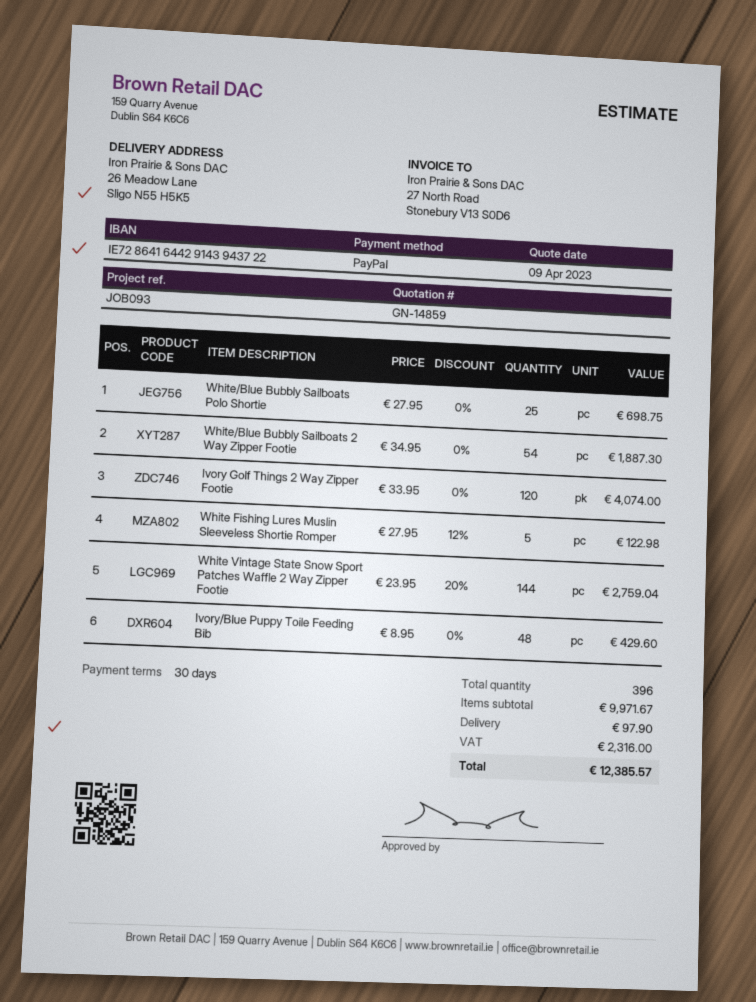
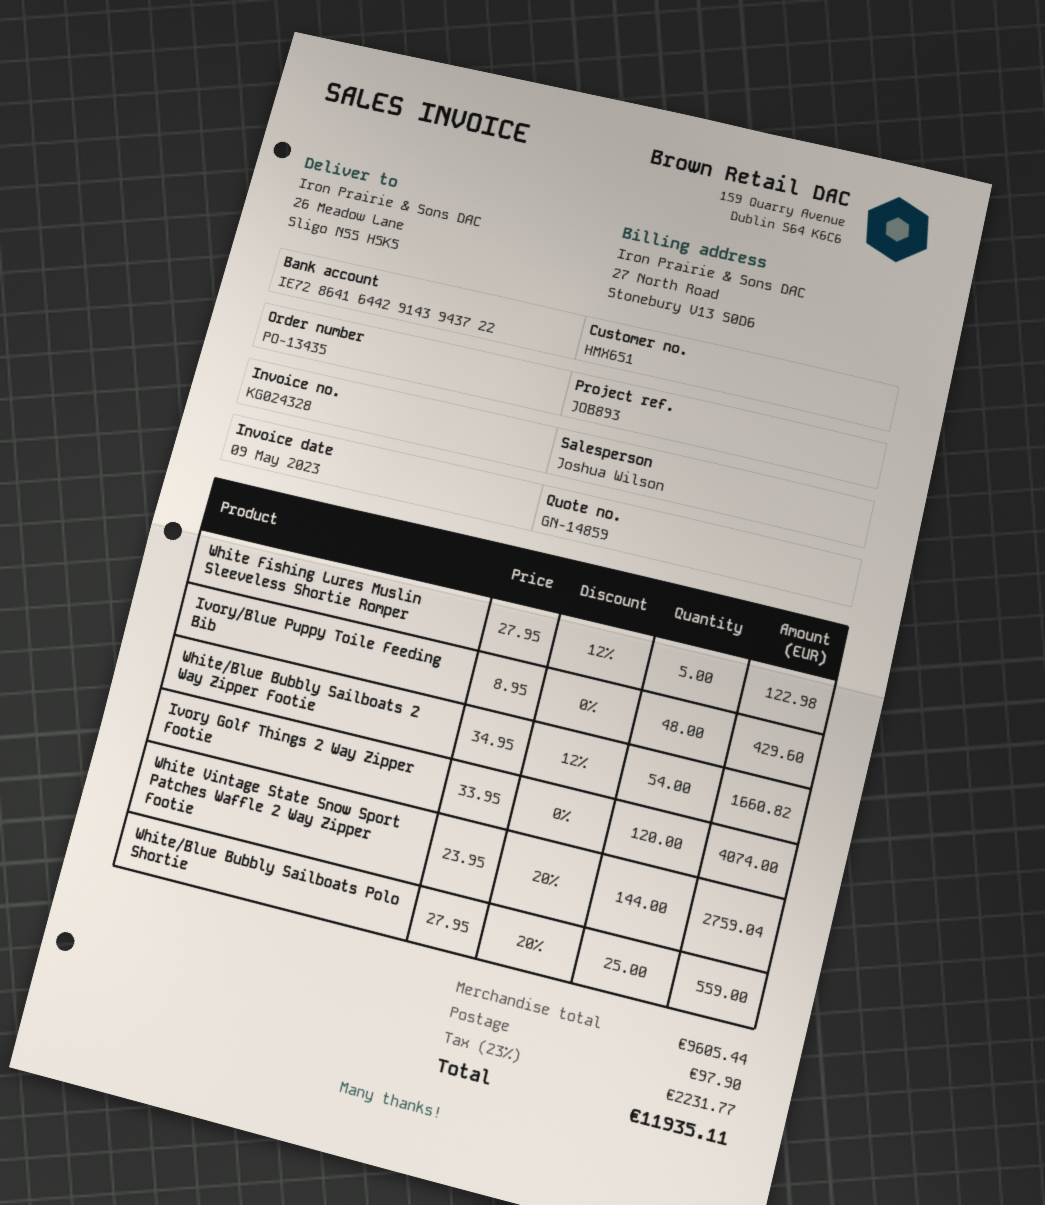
reference: JOB093 -> JOB893
White/Blue Bubbly Sailboats Polo Shortie: 25 x 27.95 = 698.75 -> 25 x 27.95 - 20% = 559.00
White/Blue Bubbly Sailboats 2 Way Zipper Footie: 54 x 34.95 = 1887.30 -> 54 x 34.95 - 12% = 1660.82
subtotal: 9971.67 -> 9605.44
tax: 2316.00 -> 2231.77
total: 12385.57 -> 11935.11

